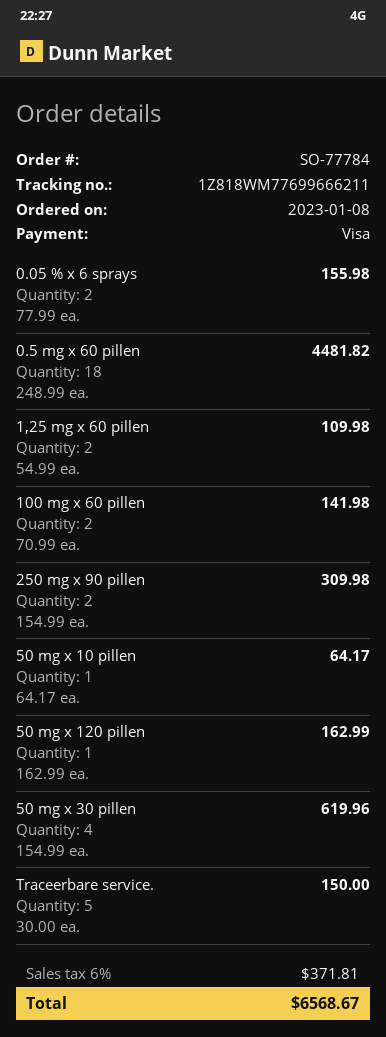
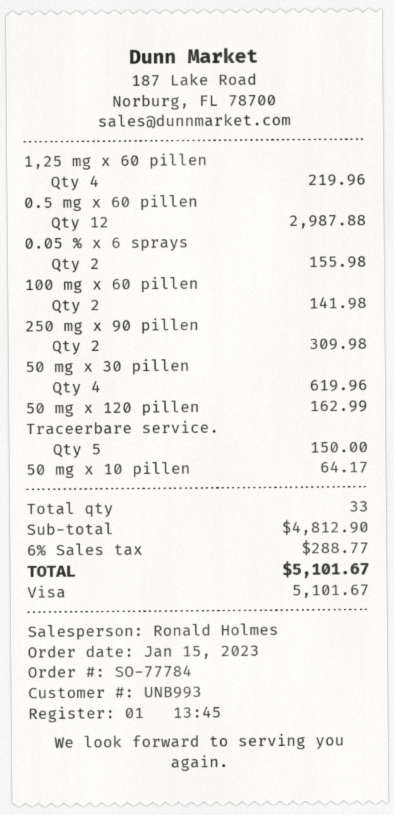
order date: 2023-01-08 -> 2023-01-15
0.5 mg x 60 pillen: 18 for 4481.82 -> 12 for 2987.88
1,25 mg x 60 pillen: 2 for 109.98 -> 4 for 219.96
tax: 6% = 371.81 -> 6% = 288.77
total: 6568.67 -> 5101.67

